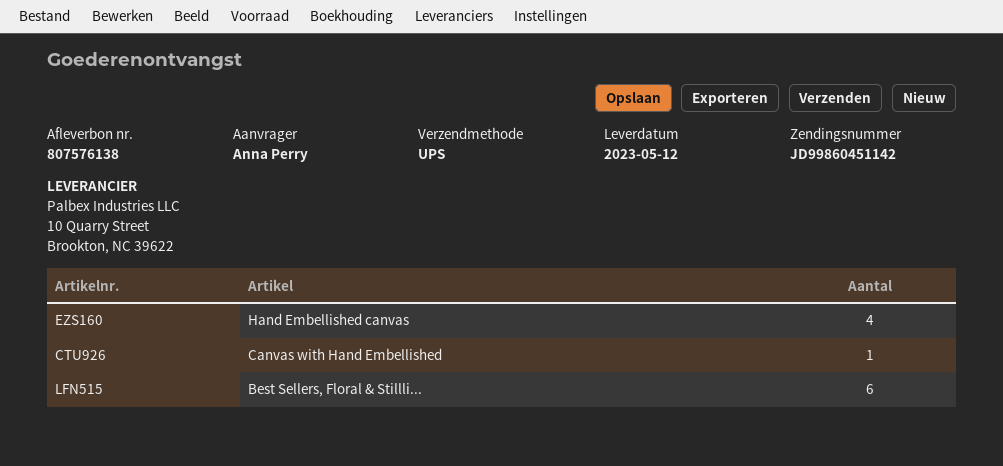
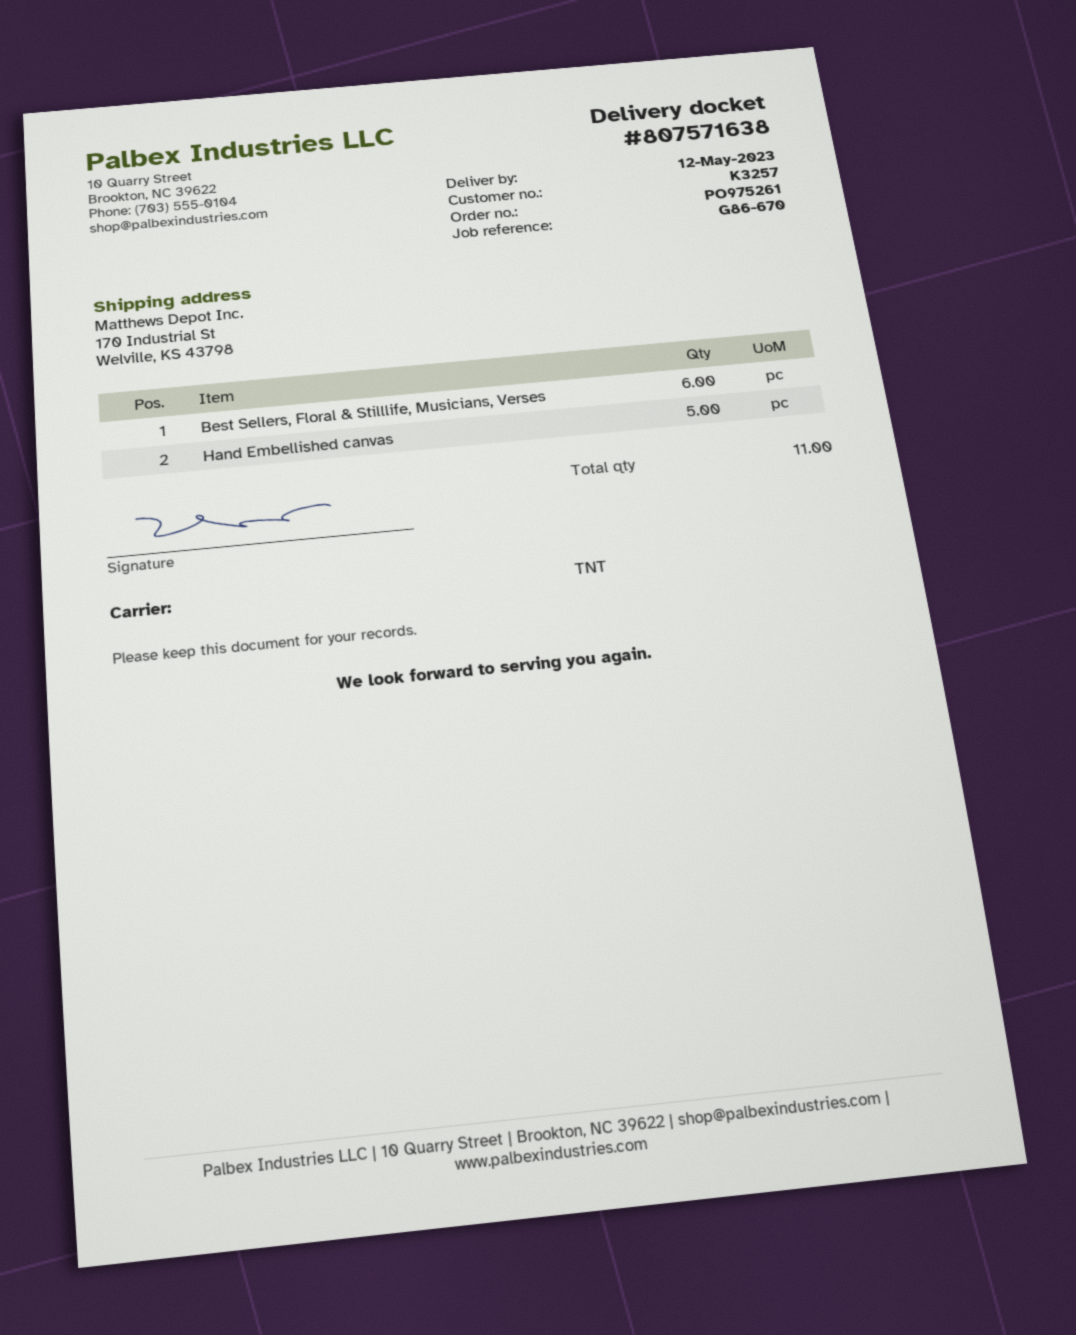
delivery note number: 807576138 -> 807571638
shipping method: UPS -> TNT
Hand Embellished canvas: 4 -> 5
Canvas with Hand Embellished: 1 -> none

